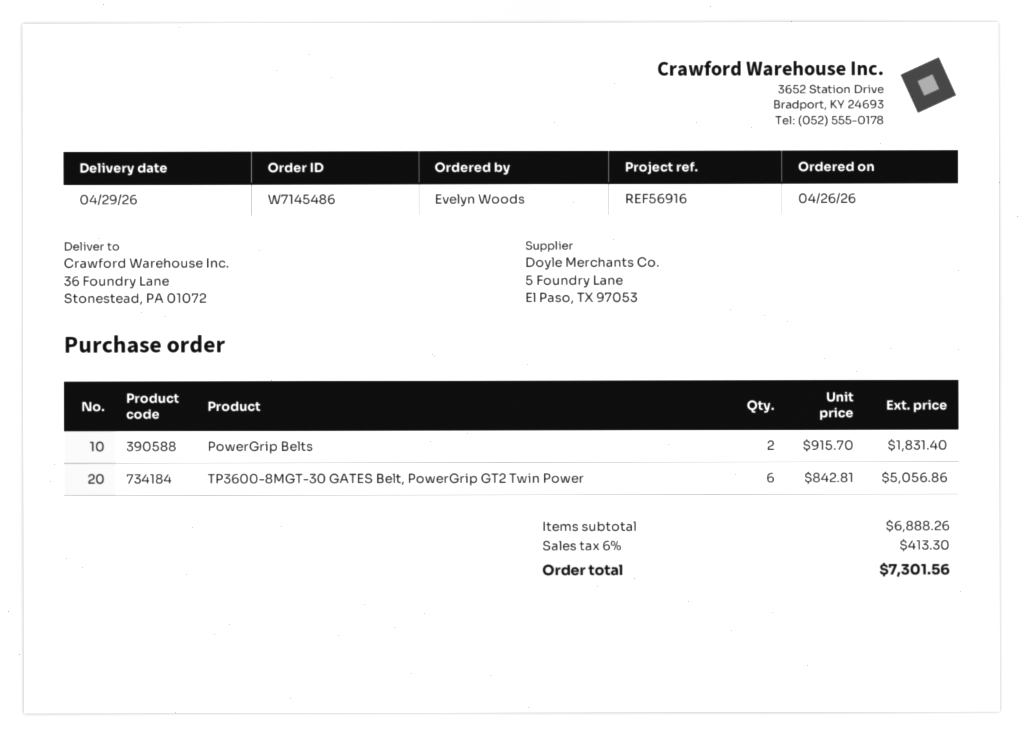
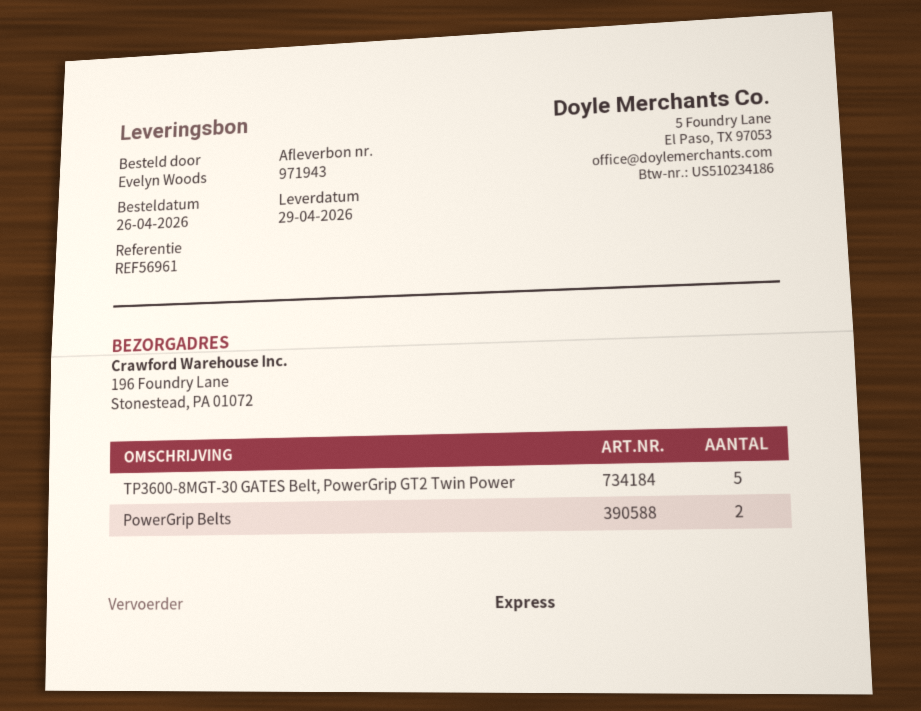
reference: REF56916 -> REF56961
ship to: 36 Foundry Lane, Stonestead, PA 01072 -> 196 Foundry Lane, Stonestead, PA 01072
TP3600-8MGT-30 GATES Belt, PowerGrip GT2 Twin Power: 6 -> 5

